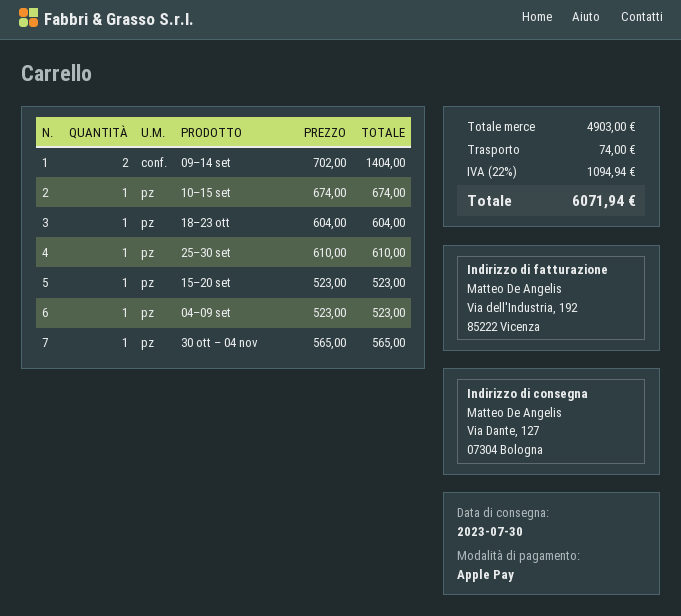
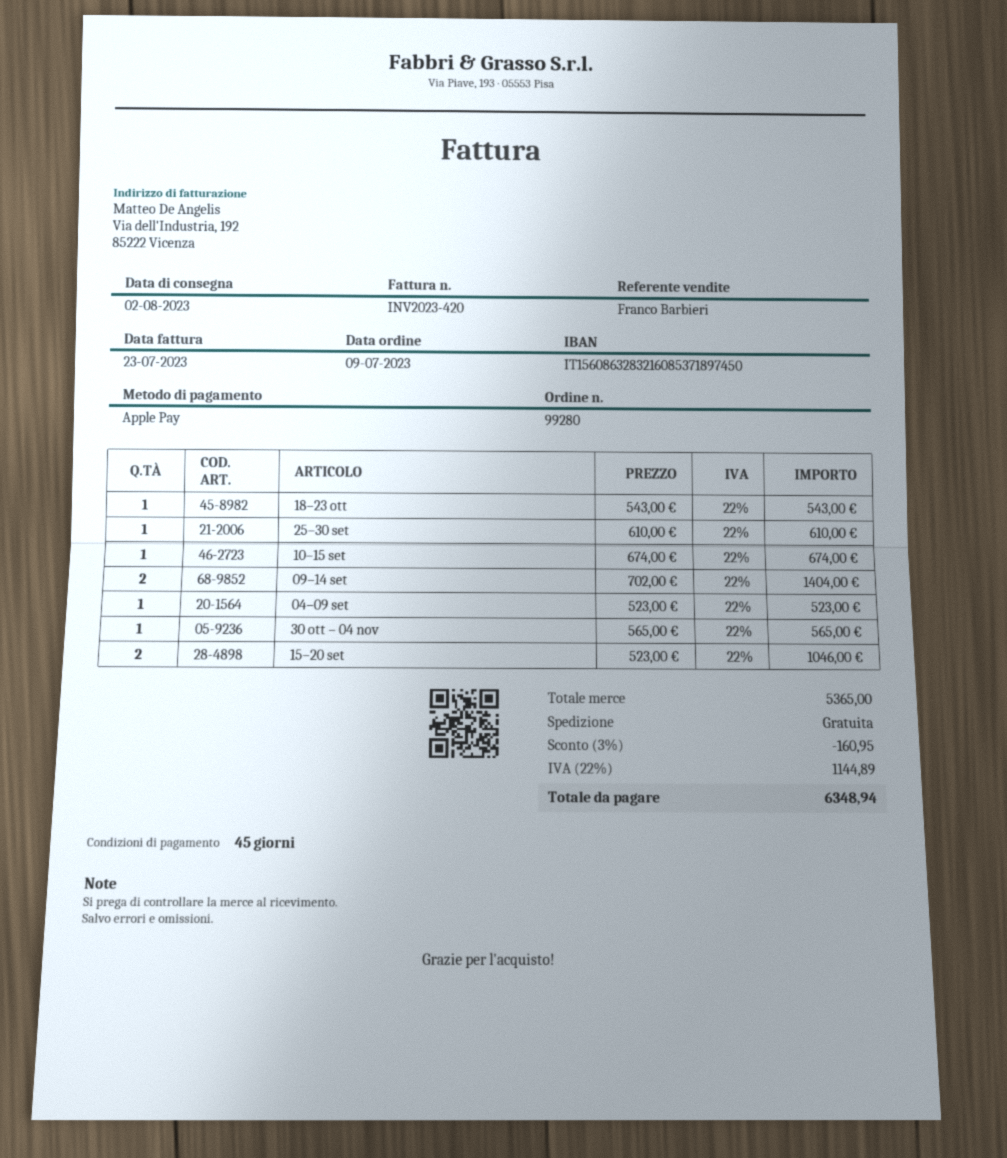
delivery date: 2023-07-30 -> 2023-08-02
18–23 ott: 1 x 604.00 = 604.00 -> 1 x 543.00 = 543.00
15–20 set: 1 x 523.00 = 523.00 -> 2 x 523.00 = 1046.00
subtotal: 4903.00 -> 5365.00
discount: none -> 3% = 160.95
shipping: 74.00 -> 0.00
tax: 22% = 1094.94 -> 22% = 1144.89
total: 6071.94 -> 6348.94

